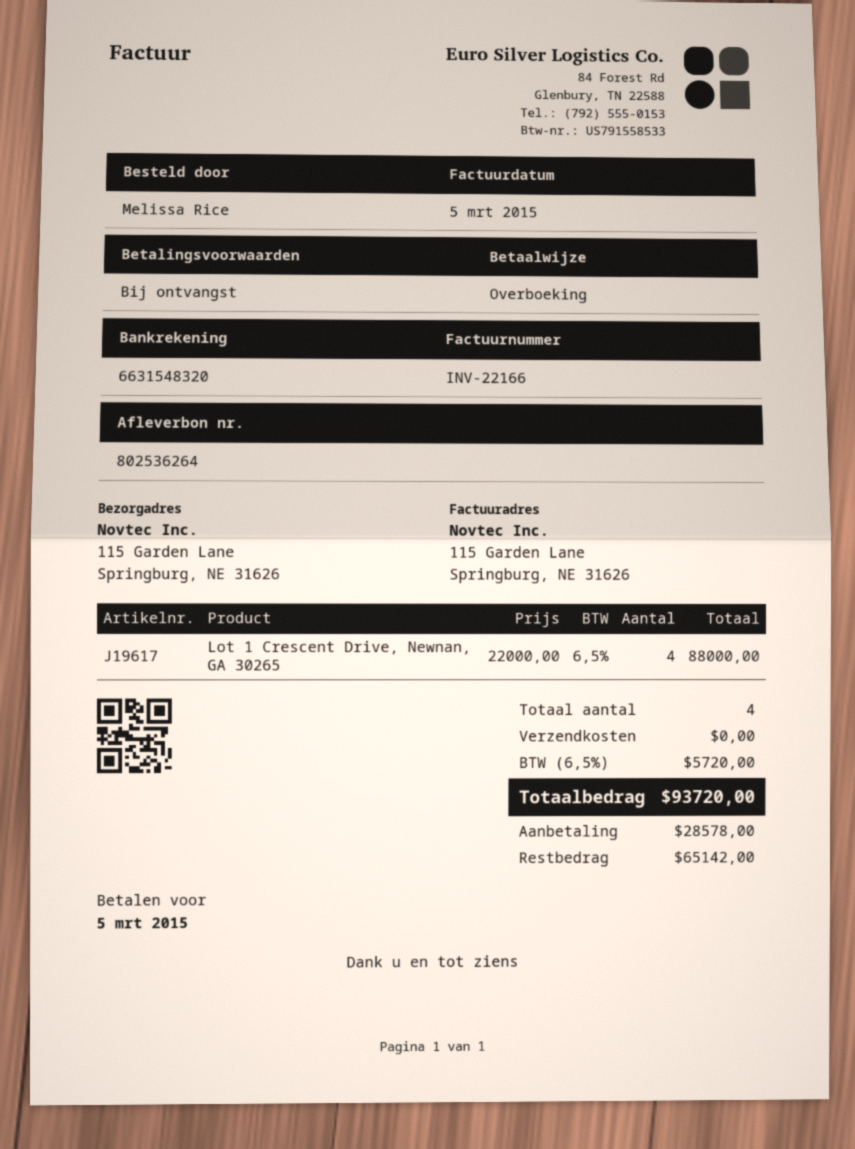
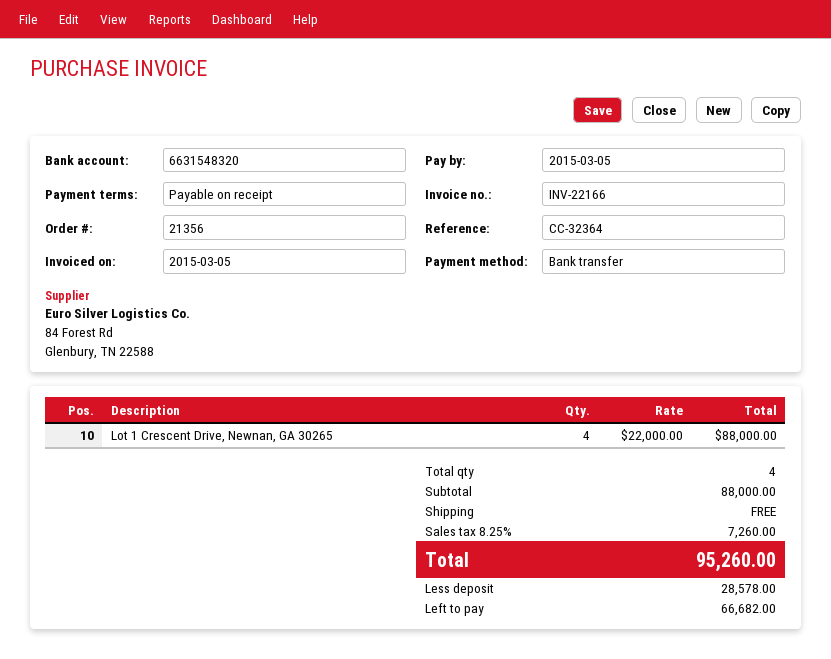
tax: 6.5% = 5720.00 -> 8.25% = 7260.00
total: 93720.00 -> 95260.00
balance: 65142.00 -> 66682.00

